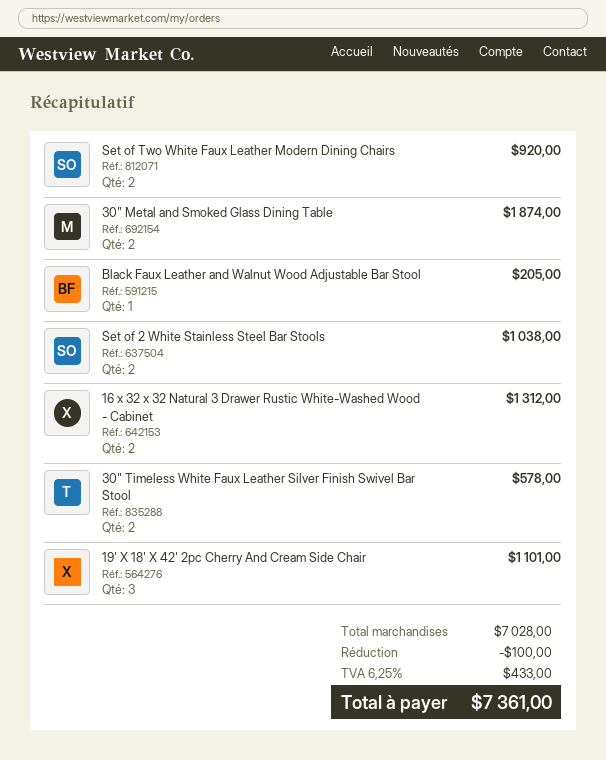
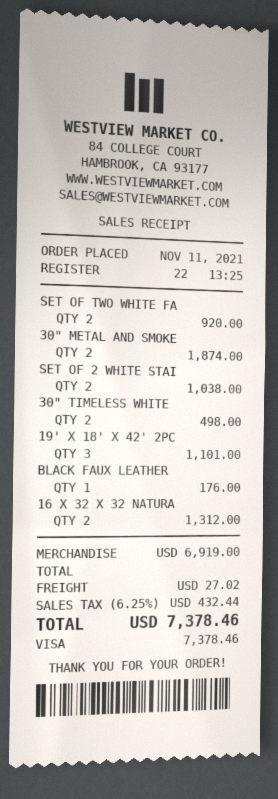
Black Faux Leather and Walnut Wood Adjustable Bar Stool: 1 for 205.00 -> 1 for 176.00
30" Timeless White Faux Leather Silver Finish Swivel Bar Stool: 2 for 578.00 -> 2 for 498.00
subtotal: 7028.00 -> 6919.00
discount: 100.00 -> none
shipping: none -> 27.02
tax: 6.25% = 433.00 -> 6.25% = 432.44
total: 7361.00 -> 7378.46

